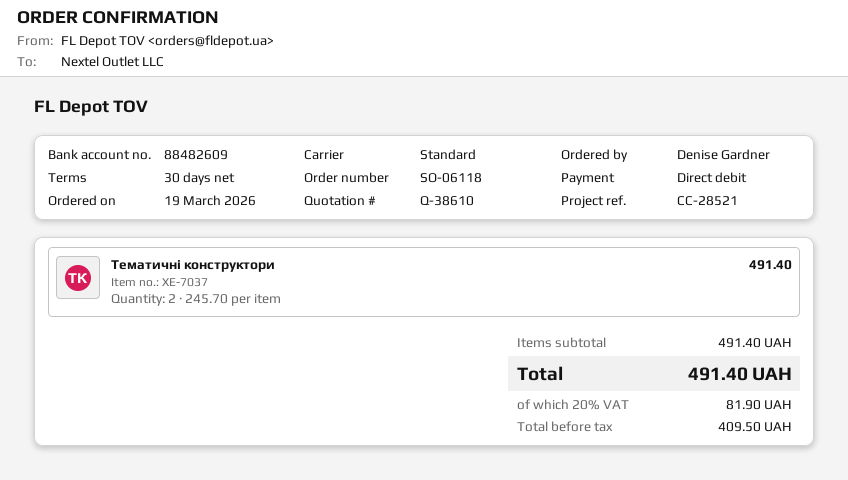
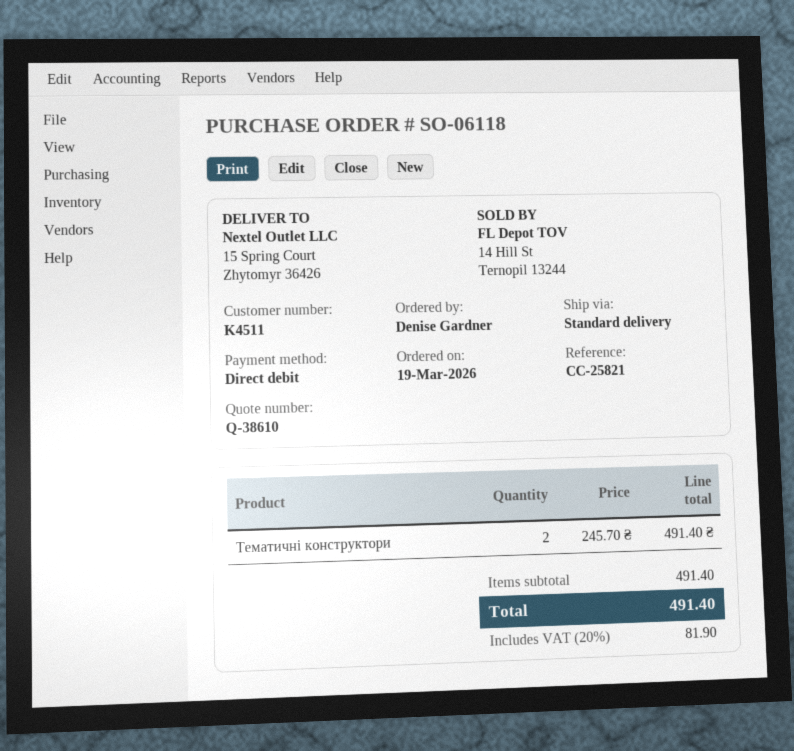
reference: CC-28521 -> CC-25821

